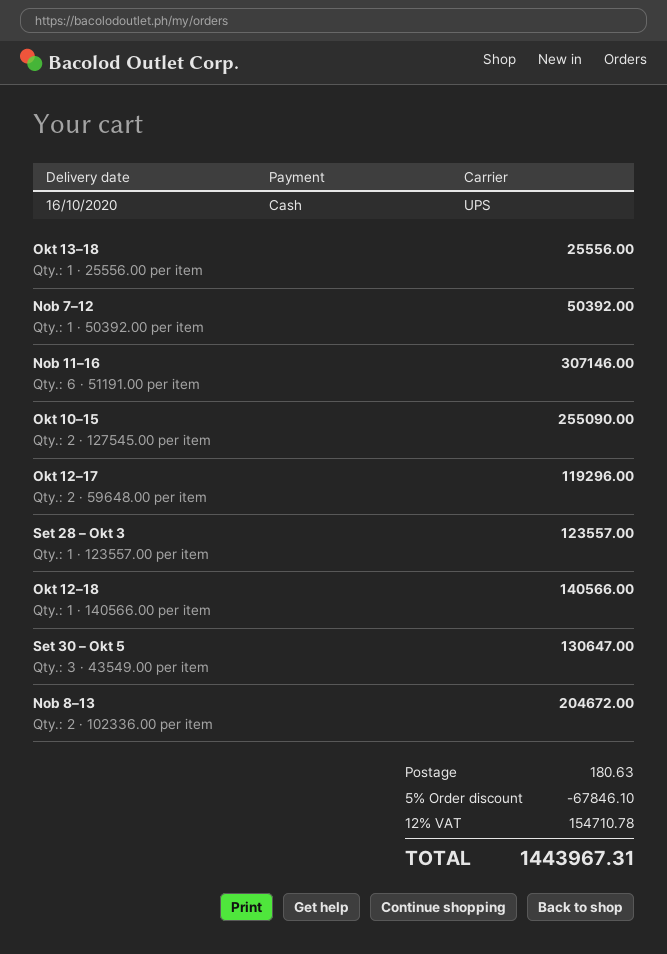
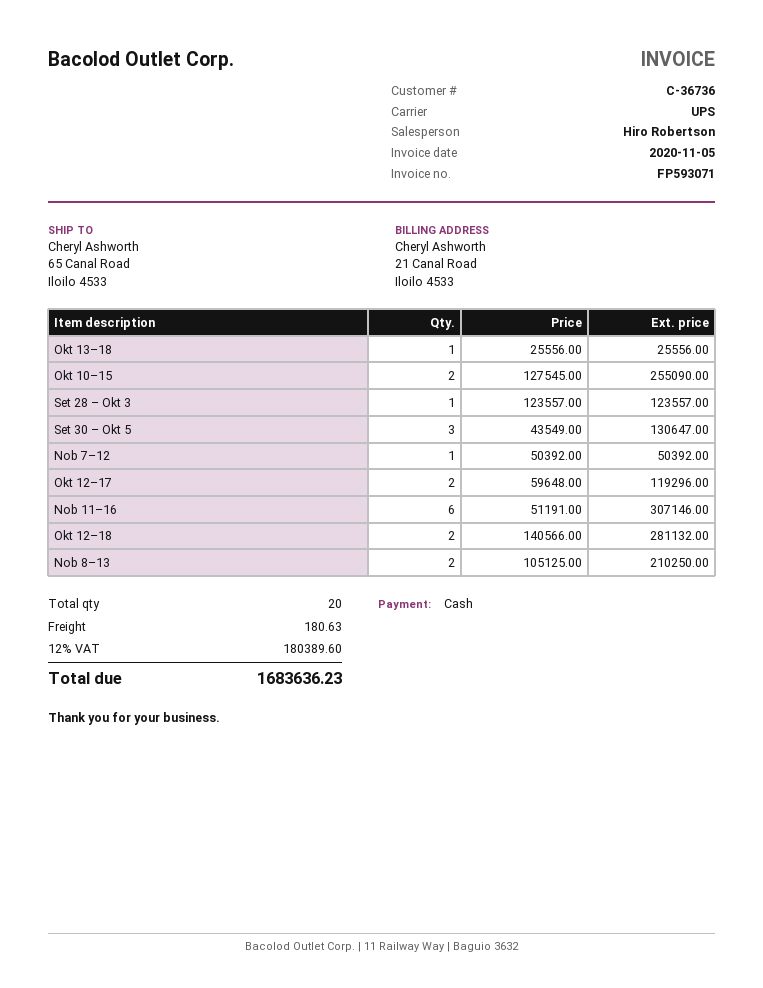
Okt 12–18: 1 x 140566.00 = 140566.00 -> 2 x 140566.00 = 281132.00
Nob 8–13: 2 x 102336.00 = 204672.00 -> 2 x 105125.00 = 210250.00
discount: 5% = 67846.10 -> none
tax: 12% = 154710.78 -> 12% = 180389.60
total: 1443967.31 -> 1683636.23

